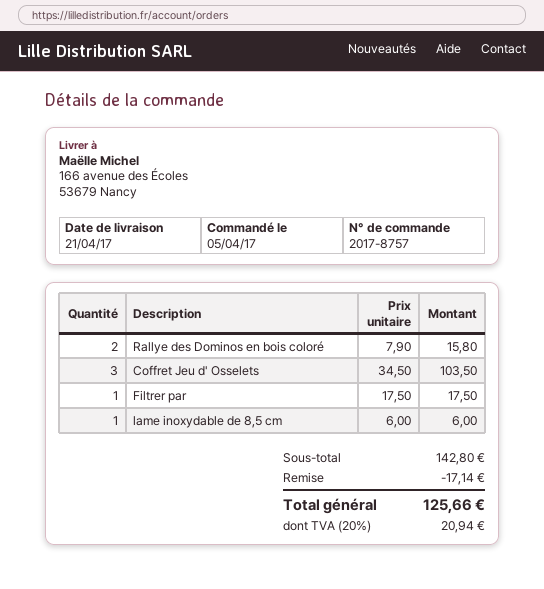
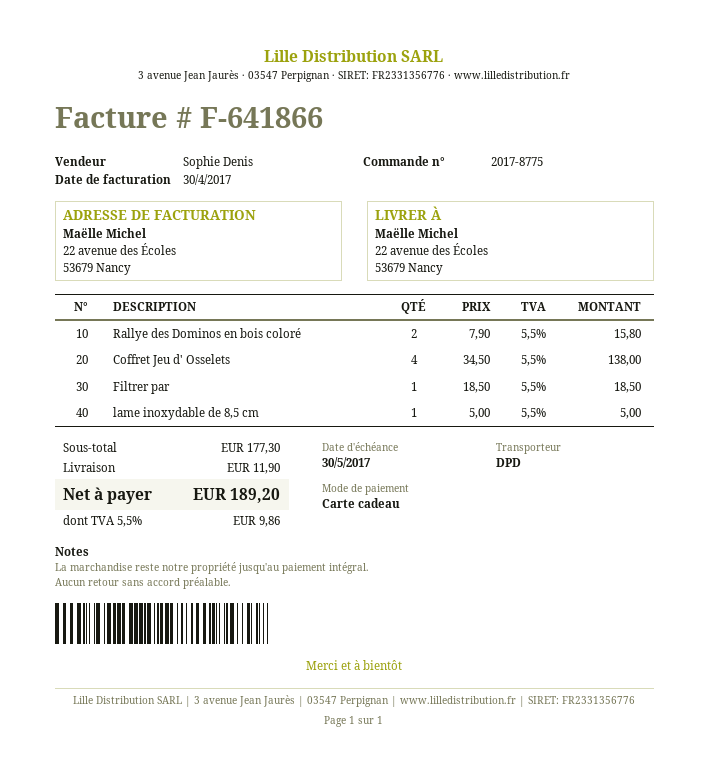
order number: 2017-8757 -> 2017-8775
ship to: 166 avenue des Écoles, 53679 Nancy -> 22 avenue des Écoles, 53679 Nancy
Coffret Jeu d' Osselets: 3 x 34.50 = 103.50 -> 4 x 34.50 = 138.00
Filtrer par: 1 x 17.50 = 17.50 -> 1 x 18.50 = 18.50
lame inoxydable de 8,5 cm: 1 x 6.00 = 6.00 -> 1 x 5.00 = 5.00
subtotal: 142.80 -> 177.30
discount: 17.14 -> none
shipping: none -> 11.90
tax: 20% = 20.94 -> 5.5% = 9.86
total: 125.66 -> 189.20

